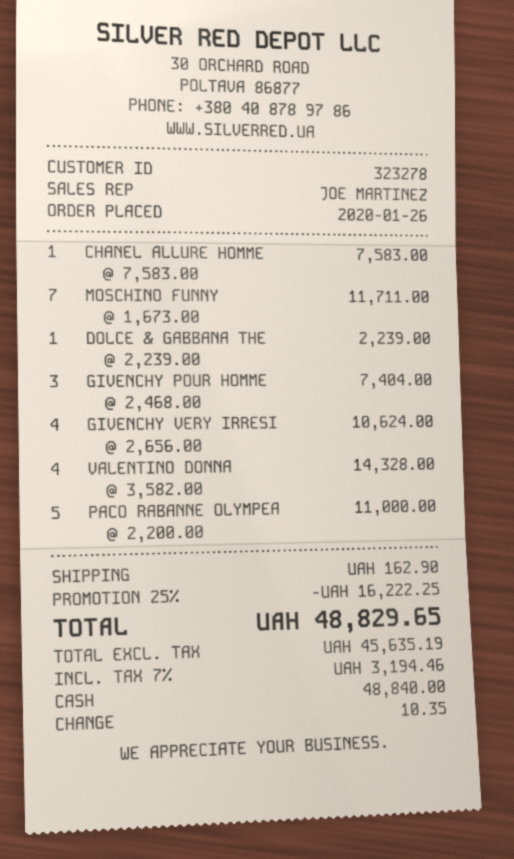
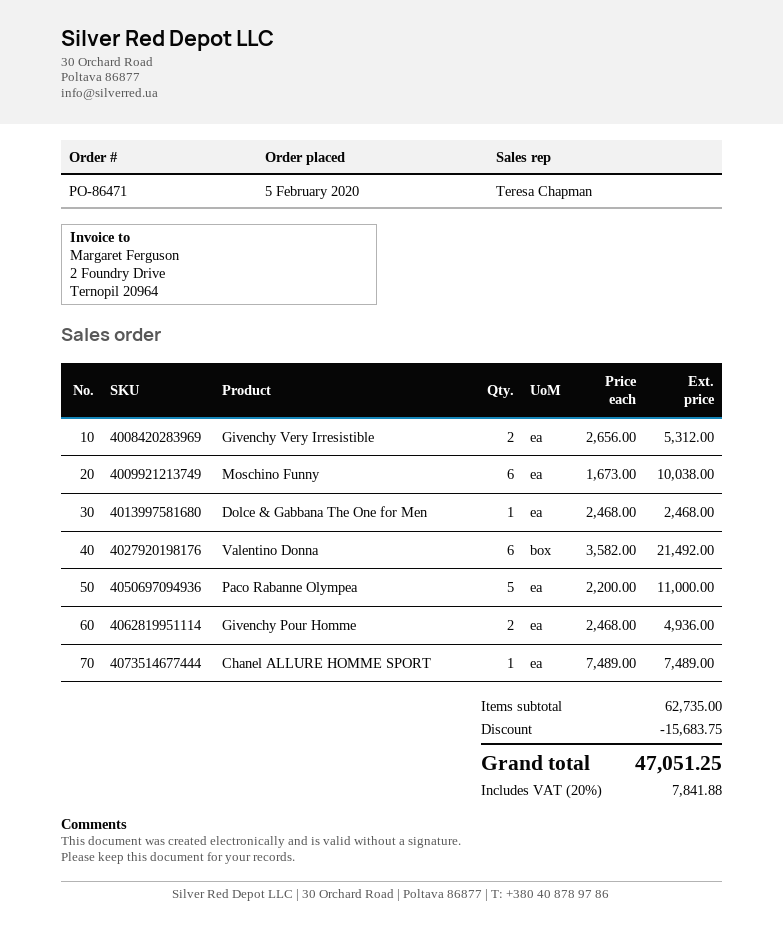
order date: 2020-01-26 -> 2020-02-05
sales rep: JOE MARTINEZ -> Teresa Chapman
CHANEL ALLURE HOMME: 1 x 7583.00 = 7583.00 -> 1 x 7489.00 = 7489.00
MOSCHINO FUNNY: 7 x 1673.00 = 11711.00 -> 6 x 1673.00 = 10038.00
DOLCE & GABBANA THE: 1 x 2239.00 = 2239.00 -> 1 x 2468.00 = 2468.00
GIVENCHY POUR HOMME: 3 x 2468.00 = 7404.00 -> 2 x 2468.00 = 4936.00
GIVENCHY VERY IRRESI: 4 x 2656.00 = 10624.00 -> 2 x 2656.00 = 5312.00
VALENTINO DONNA: 4 x 3582.00 = 14328.00 -> 6 x 3582.00 = 21492.00
discount: 16222.25 -> 15683.75
shipping: 162.90 -> none
tax: 7% = 3194.46 -> 20% = 7841.88
total: 48829.65 -> 47051.25

